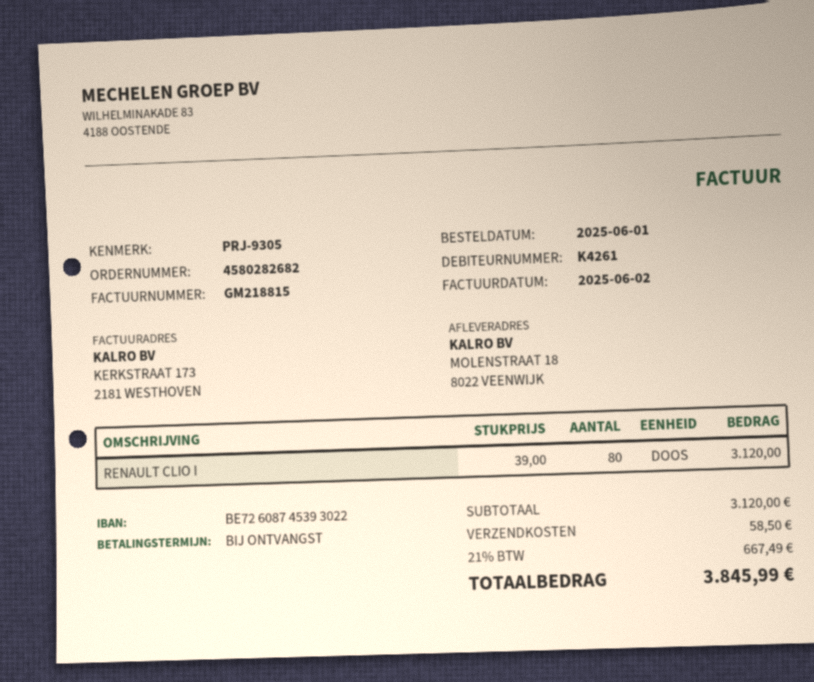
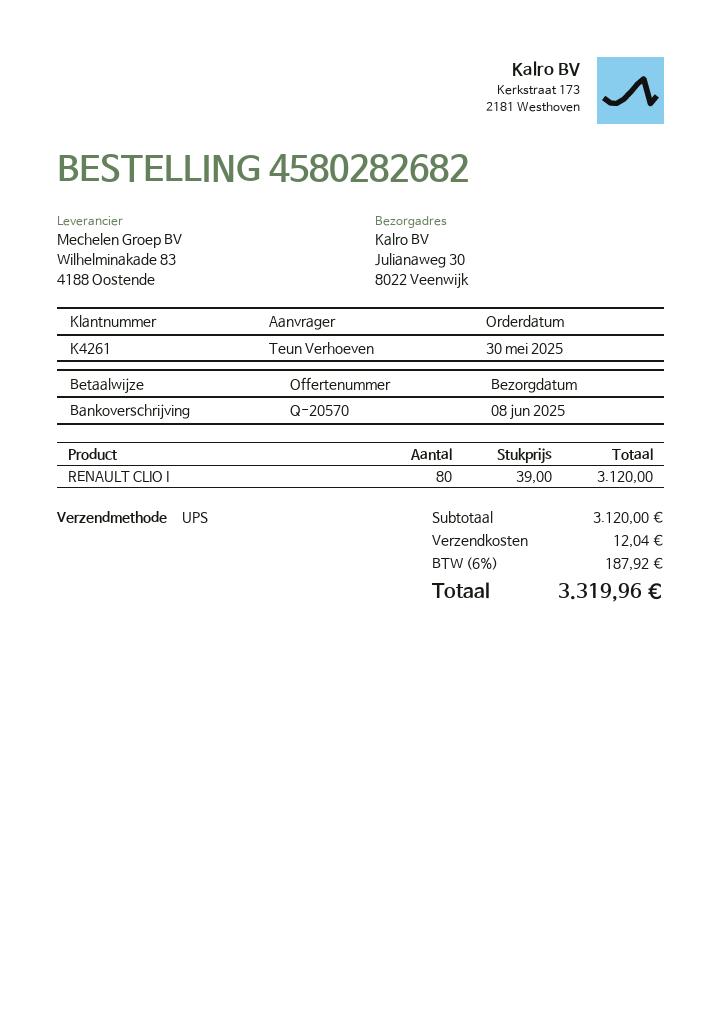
order date: 2025-06-01 -> 2025-05-30
ship to: MOLENSTRAAT 18, 8022 VEENWIJK -> Julianaweg 30, 8022 Veenwijk
shipping: 58.50 -> 12.04
tax: 21% = 667.49 -> 6% = 187.92
total: 3845.99 -> 3319.96

